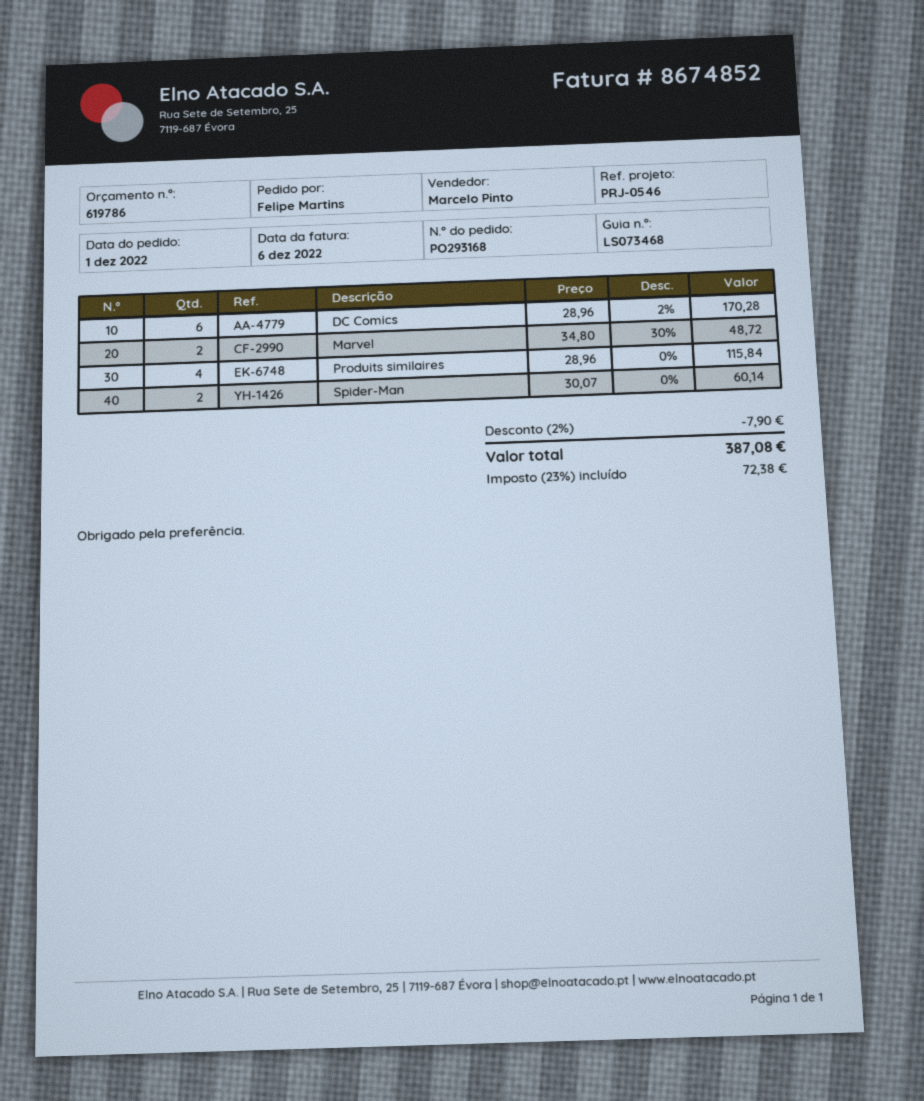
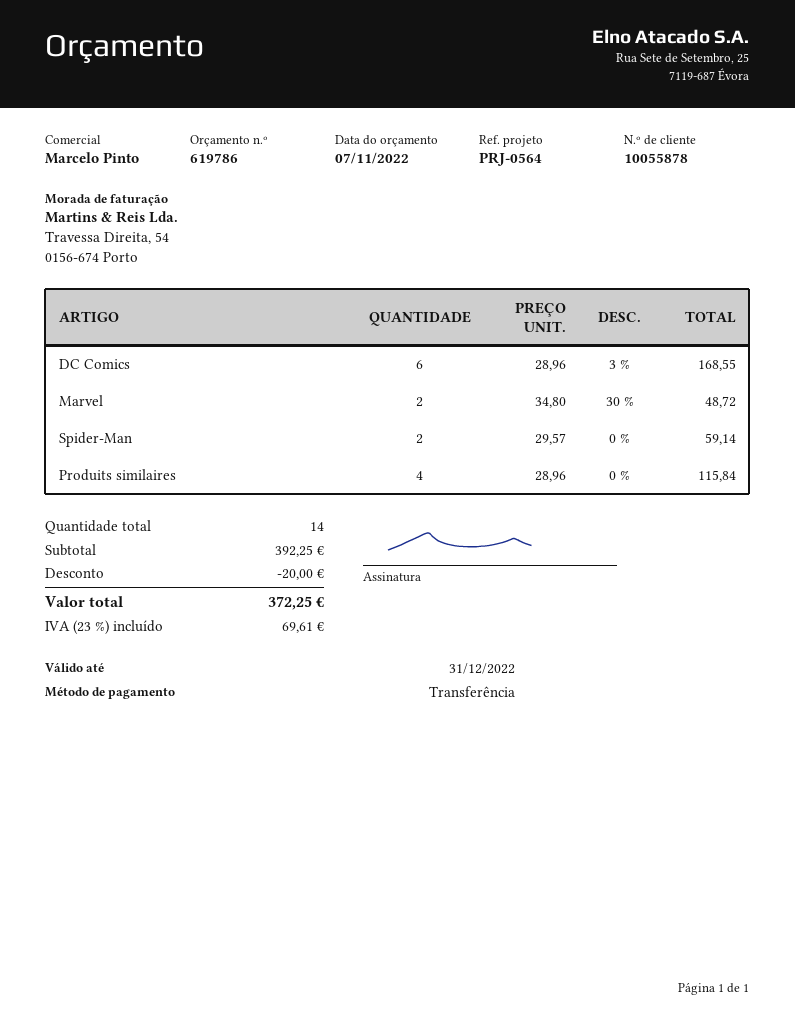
reference: PRJ-0546 -> PRJ-0564
DC Comics: 6 x 28.96 - 2% = 170.28 -> 6 x 28.96 - 3% = 168.55
Spider-Man: 2 x 30.07 = 60.14 -> 2 x 29.57 = 59.14
discount: 7.90 -> 20.00
tax: 23% = 72.38 -> 23% = 69.61
total: 387.08 -> 372.25

